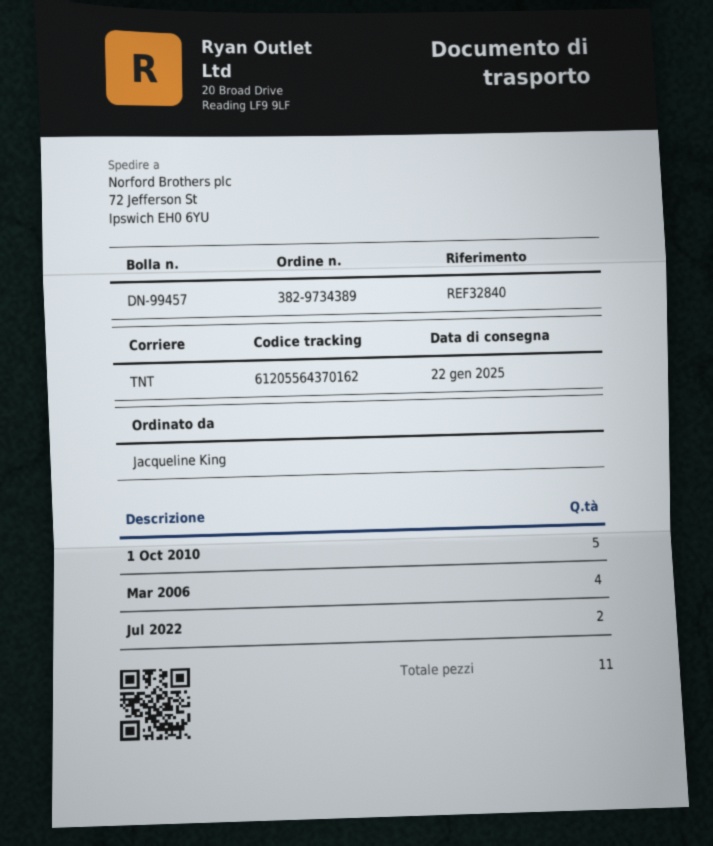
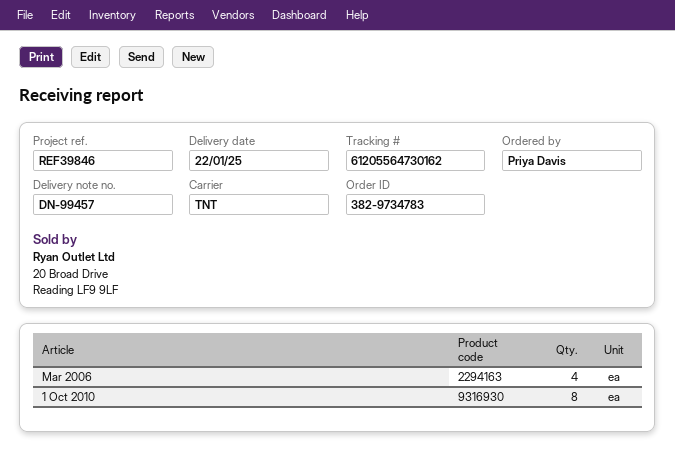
order number: 382-9734389 -> 382-9734783
reference: REF32840 -> REF39846
ordered by: Jacqueline King -> Priya Davis
tracking number: 61205564370162 -> 61205564730162
1 Oct 2010: 5 -> 8
Jul 2022: 2 -> none

